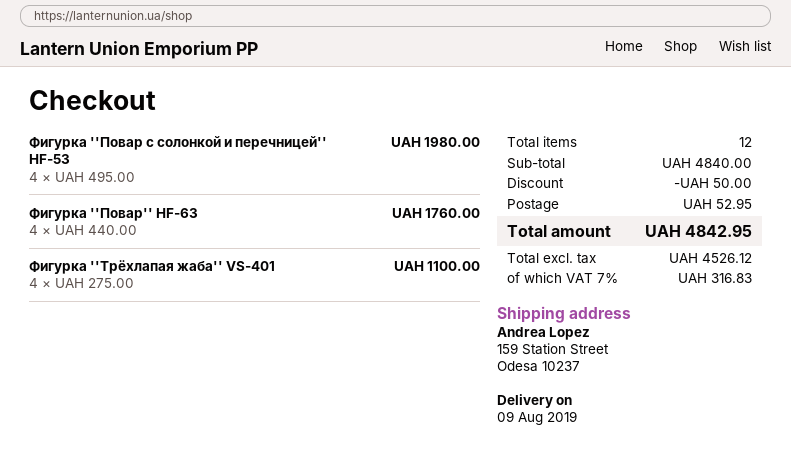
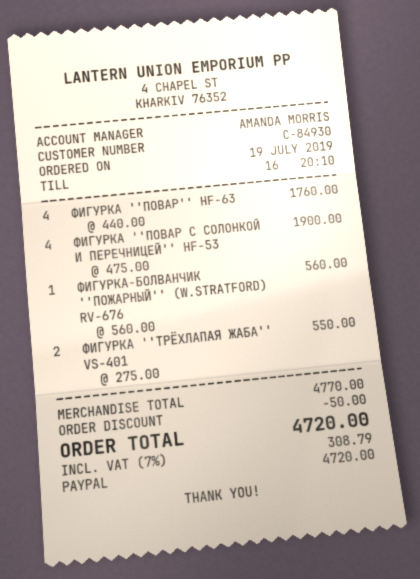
Фигурка ''Повар с солонкой и перечницей'' HF-53: 4 x 495.00 = 1980.00 -> 4 x 475.00 = 1900.00
Фигурка ''Трёхлапая жаба'' VS-401: 4 x 275.00 = 1100.00 -> 2 x 275.00 = 550.00
ФИГУРКА-БОЛВАНЧИК ''ПОЖАРНЫЙ'' (W.STRATFORD) RV-676: none -> 1 x 560.00 = 560.00
subtotal: 4840.00 -> 4770.00
shipping: 52.95 -> none
tax: 7% = 316.83 -> 7% = 308.79
total: 4842.95 -> 4720.00

